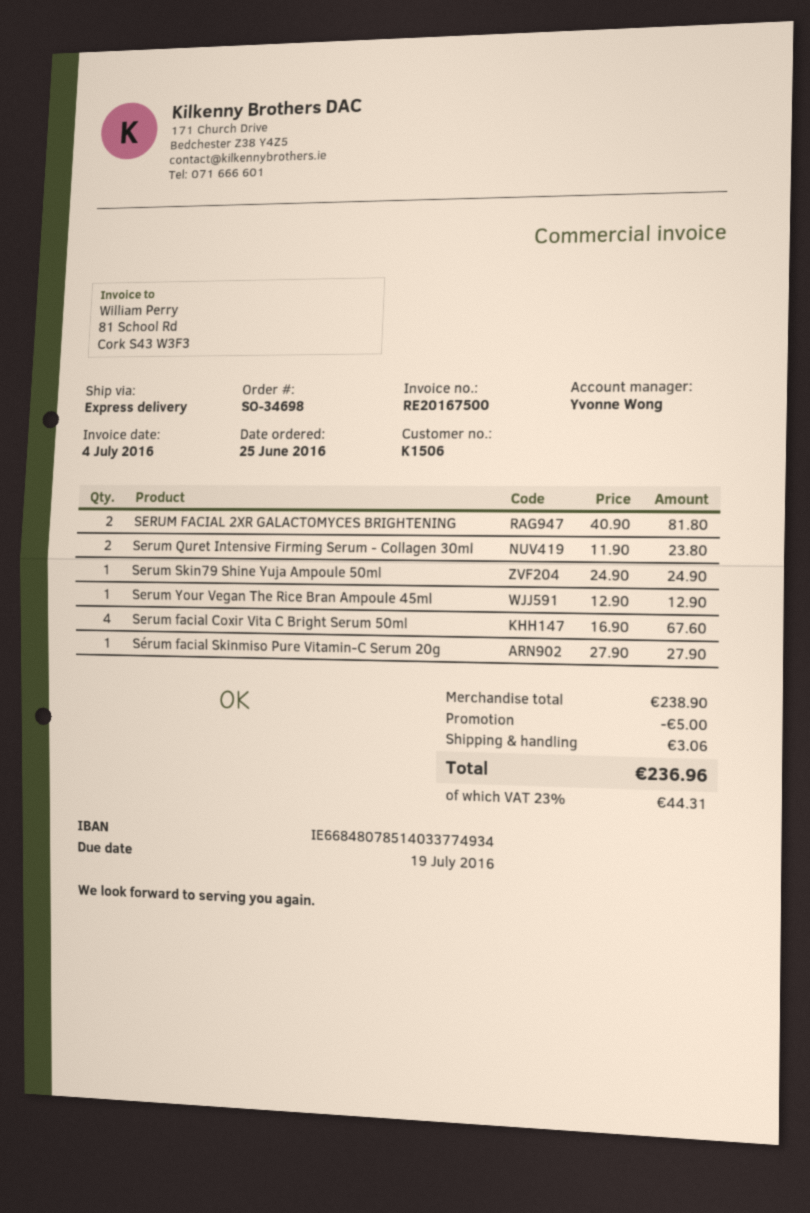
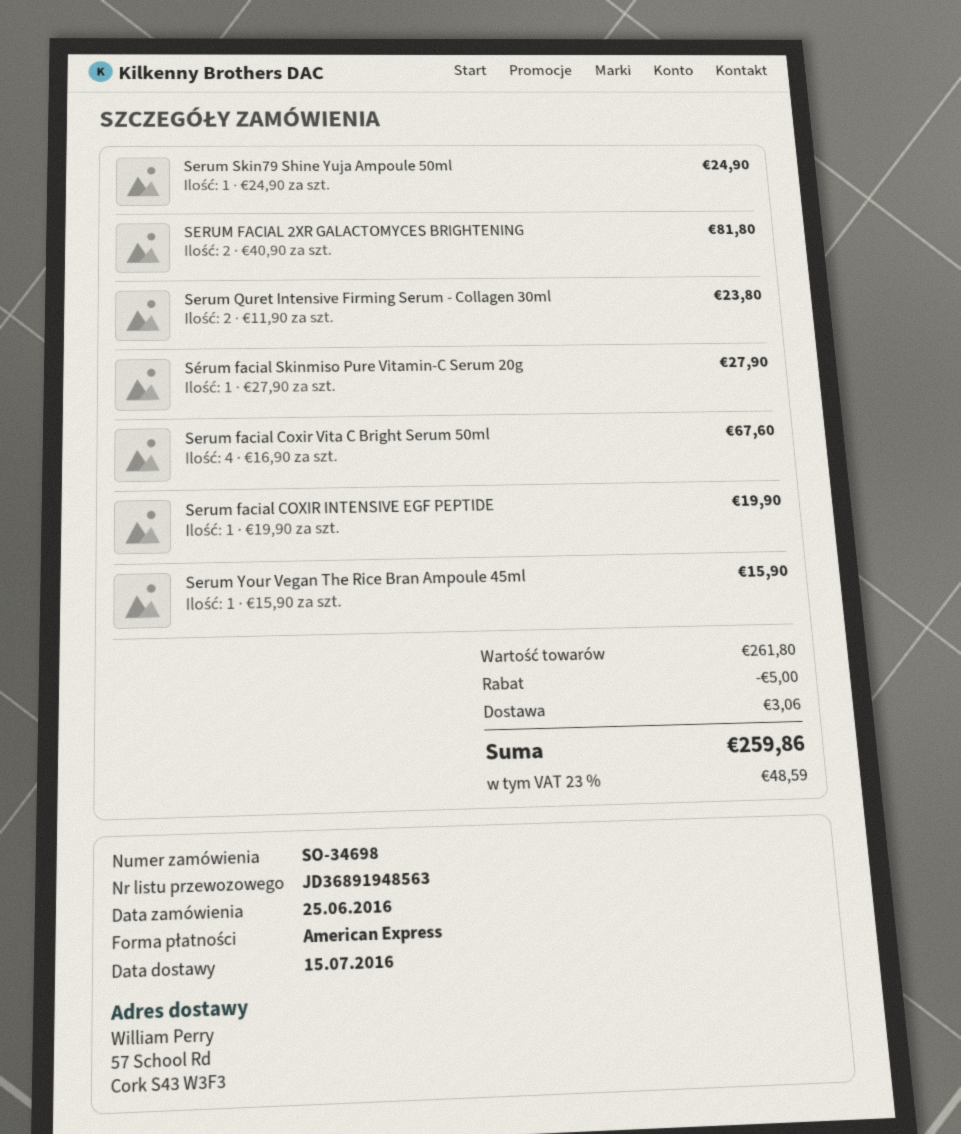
Serum Your Vegan The Rice Bran Ampoule 45ml: 1 x 12.90 = 12.90 -> 1 x 15.90 = 15.90
Serum facial COXIR INTENSIVE EGF PEPTIDE: none -> 1 x 19.90 = 19.90
subtotal: 238.90 -> 261.80
tax: 23% = 44.31 -> 23% = 48.59
total: 236.96 -> 259.86

